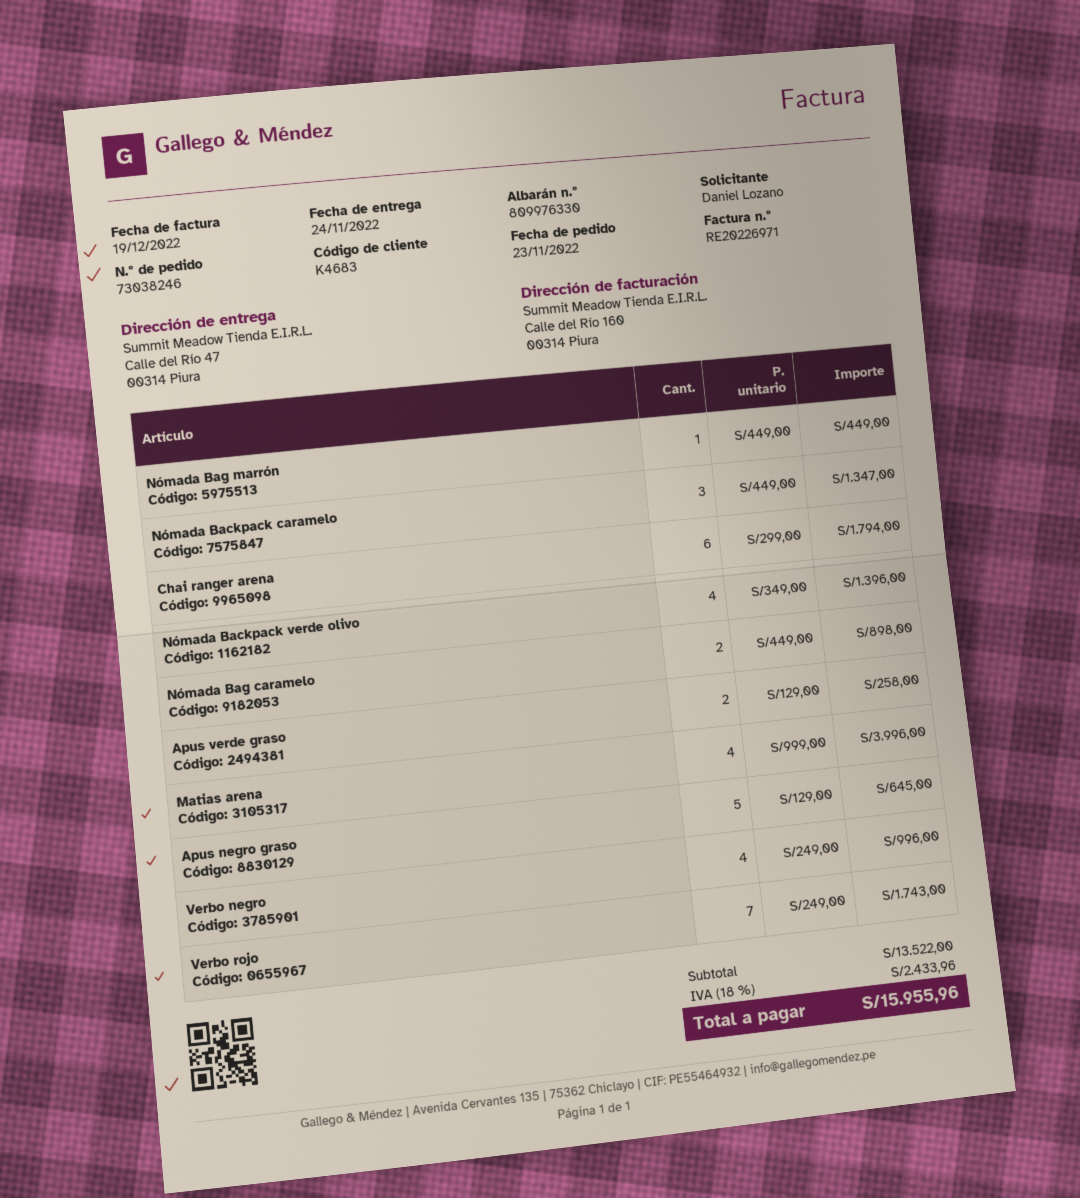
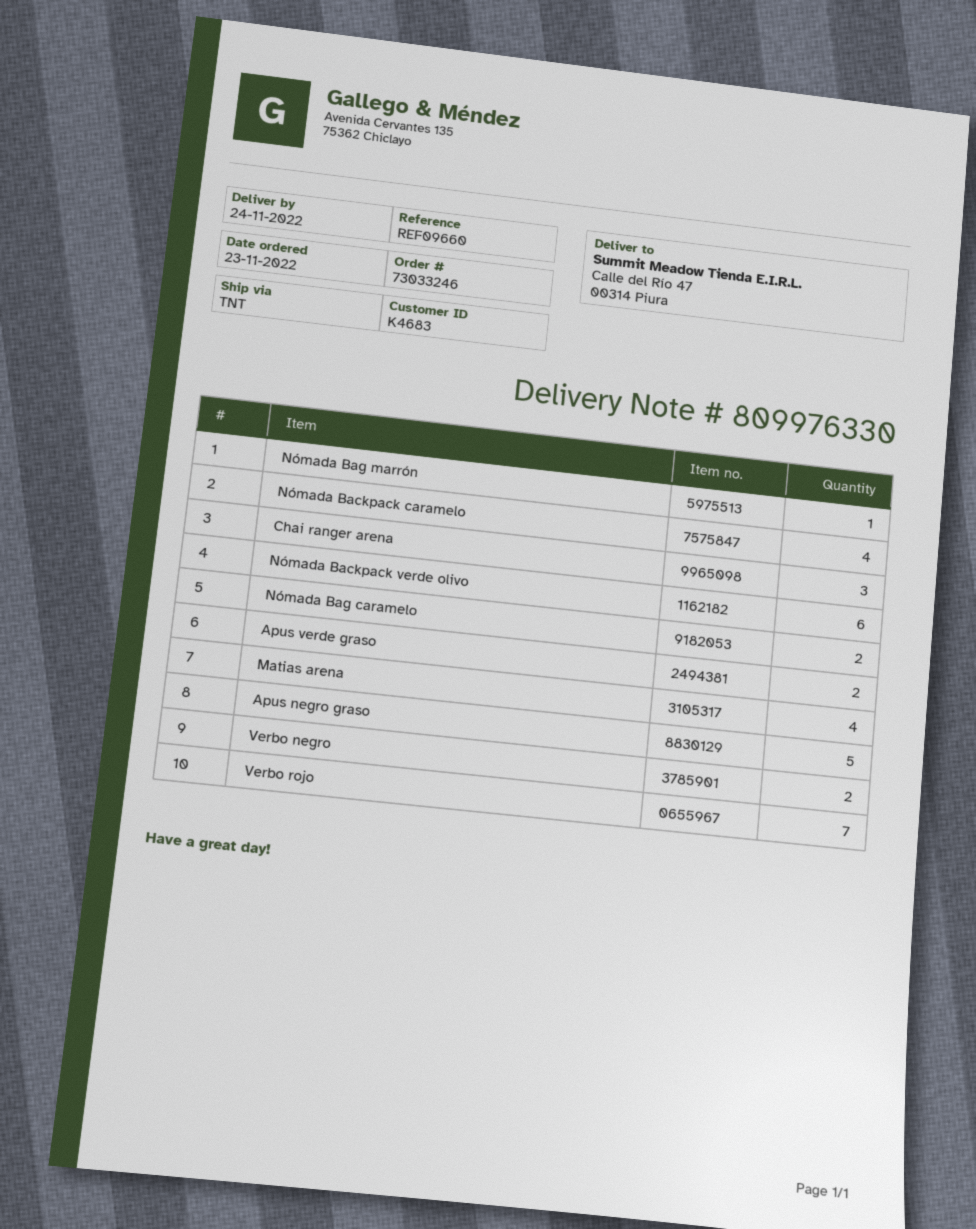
order number: 73038246 -> 73033246
Nómada Backpack caramelo: 3 -> 4
Chai ranger arena: 6 -> 3
Nómada Backpack verde olivo: 4 -> 6
Verbo negro: 4 -> 2

